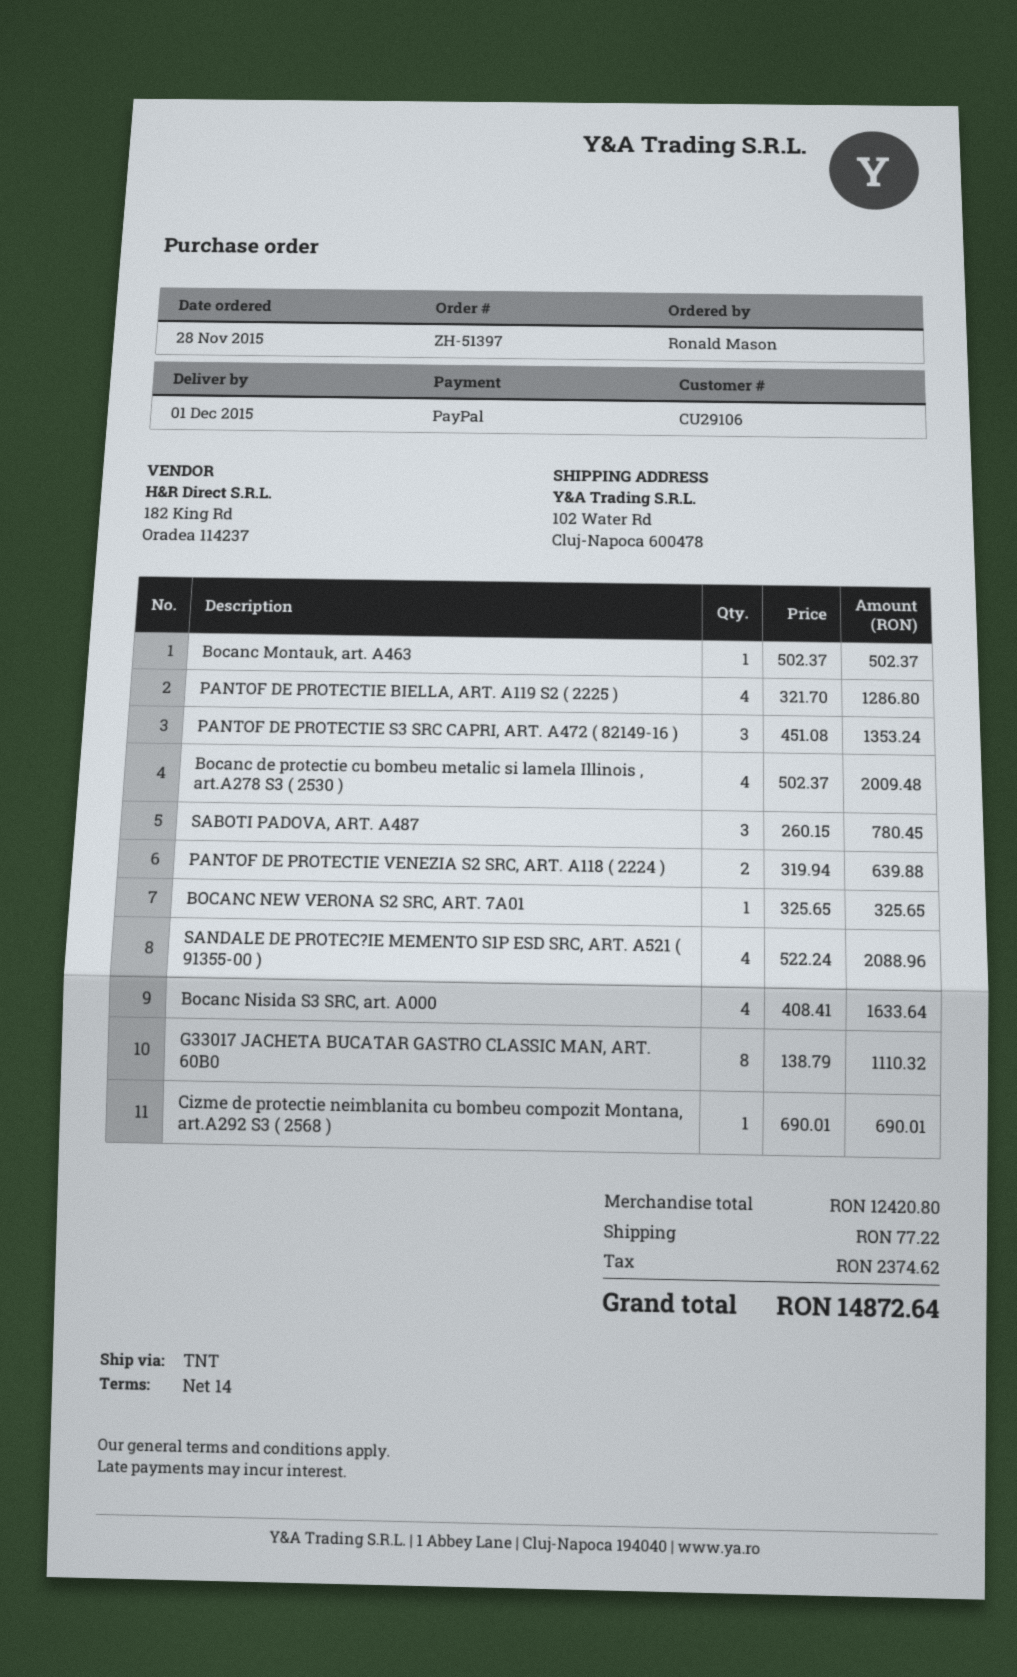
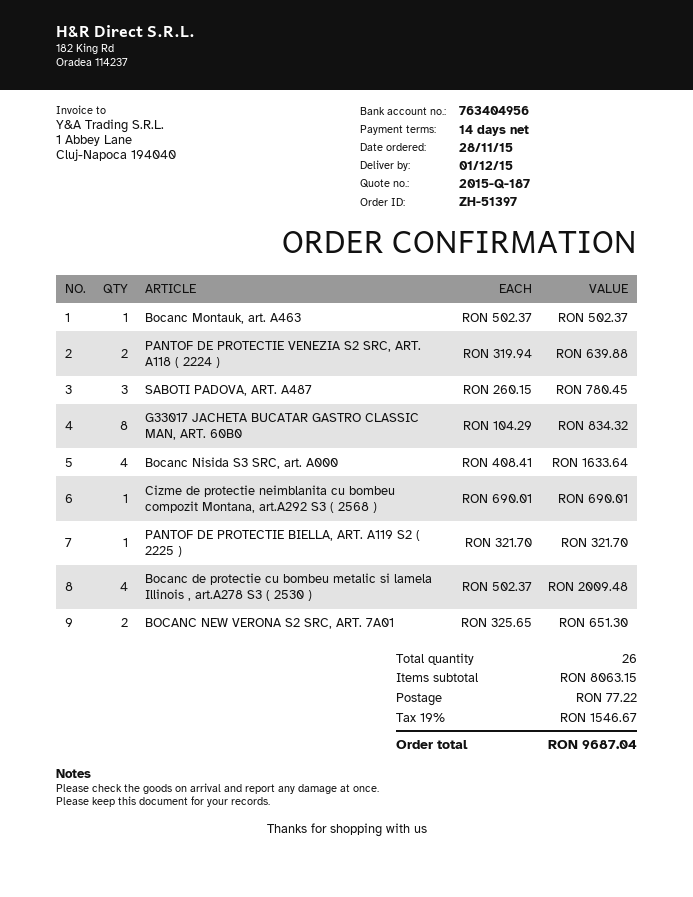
PANTOF DE PROTECTIE BIELLA, ART. A119 S2 ( 2225 ): 4 x 321.70 = 1286.80 -> 1 x 321.70 = 321.70
PANTOF DE PROTECTIE S3 SRC CAPRI, ART. A472 ( 82149-16 ): 3 x 451.08 = 1353.24 -> none
BOCANC NEW VERONA S2 SRC, ART. 7A01: 1 x 325.65 = 325.65 -> 2 x 325.65 = 651.30
SANDALE DE PROTEC?IE MEMENTO S1P ESD SRC, ART. A521 ( 91355-00 ): 4 x 522.24 = 2088.96 -> none
G33017 JACHETA BUCATAR GASTRO CLASSIC MAN, ART. 60B0: 8 x 138.79 = 1110.32 -> 8 x 104.29 = 834.32
subtotal: 12420.80 -> 8063.15
tax: 2374.62 -> 1546.67
total: 14872.64 -> 9687.04

